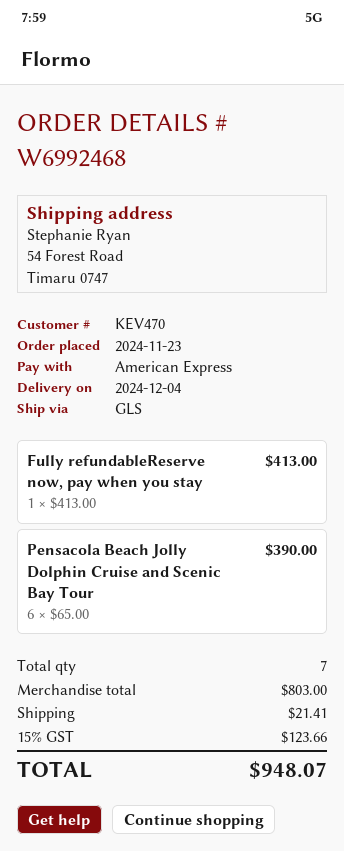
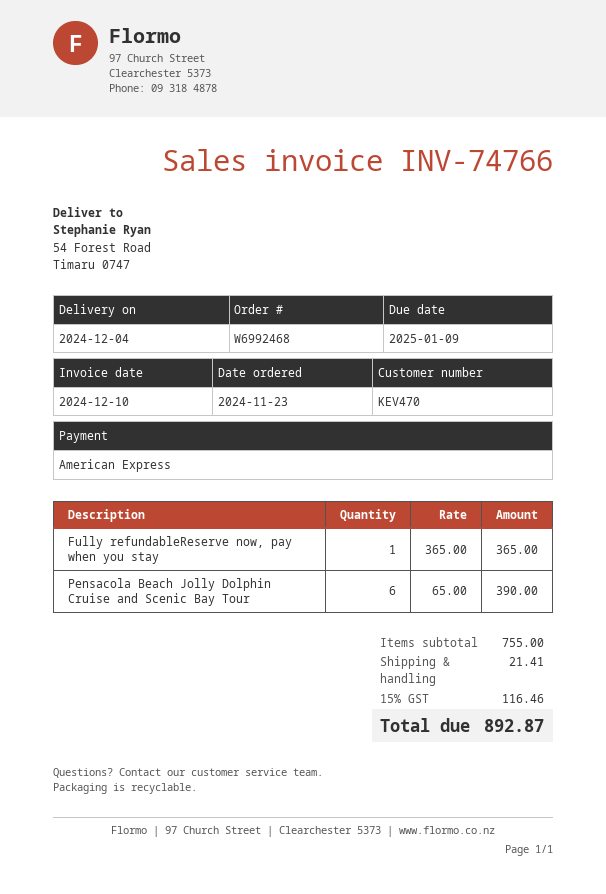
Fully refundableReserve now, pay when you stay: 1 x 413.00 = 413.00 -> 1 x 365.00 = 365.00
subtotal: 803.00 -> 755.00
tax: 15% = 123.66 -> 15% = 116.46
total: 948.07 -> 892.87

